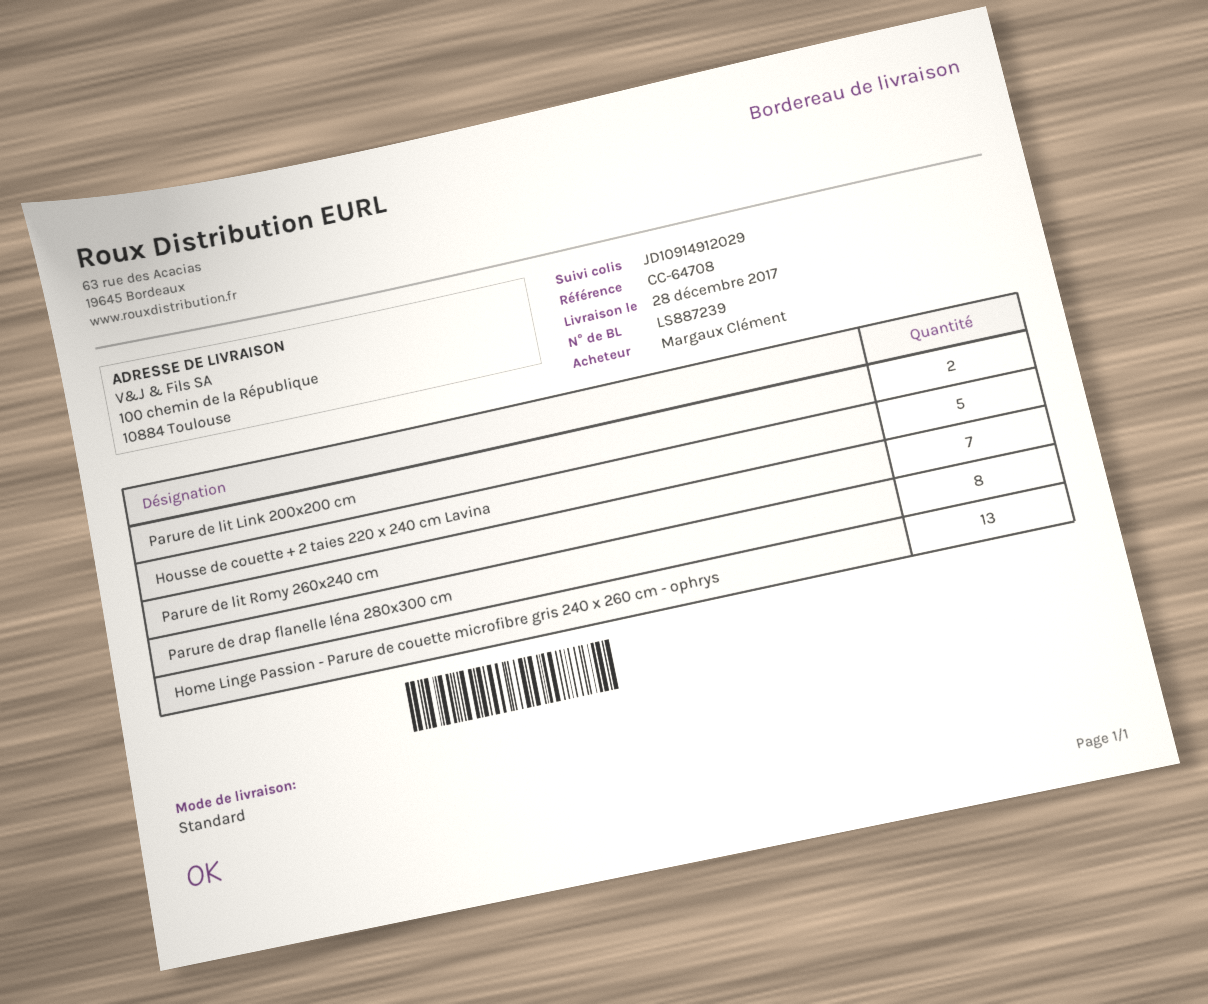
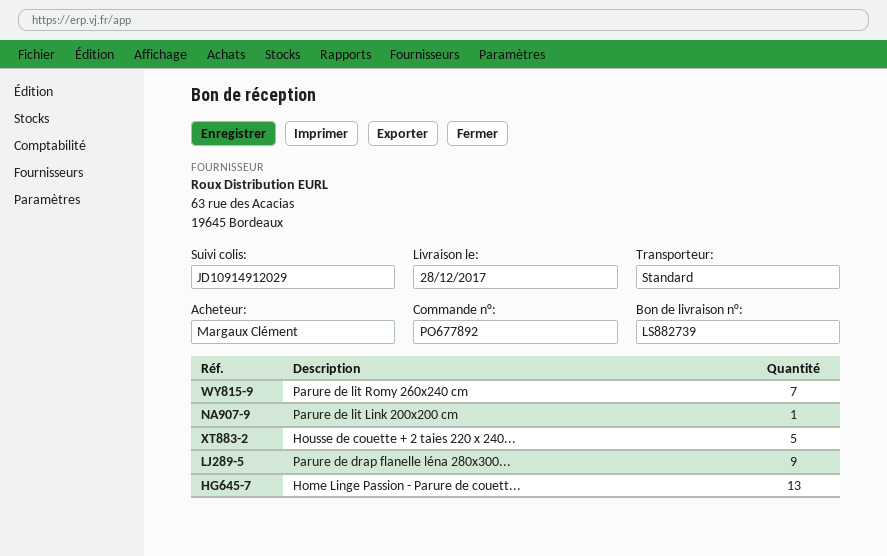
delivery note number: LS887239 -> LS882739
Parure de lit Link 200x200 cm: 2 -> 1
Parure de drap flanelle léna 280x300 cm: 8 -> 9

